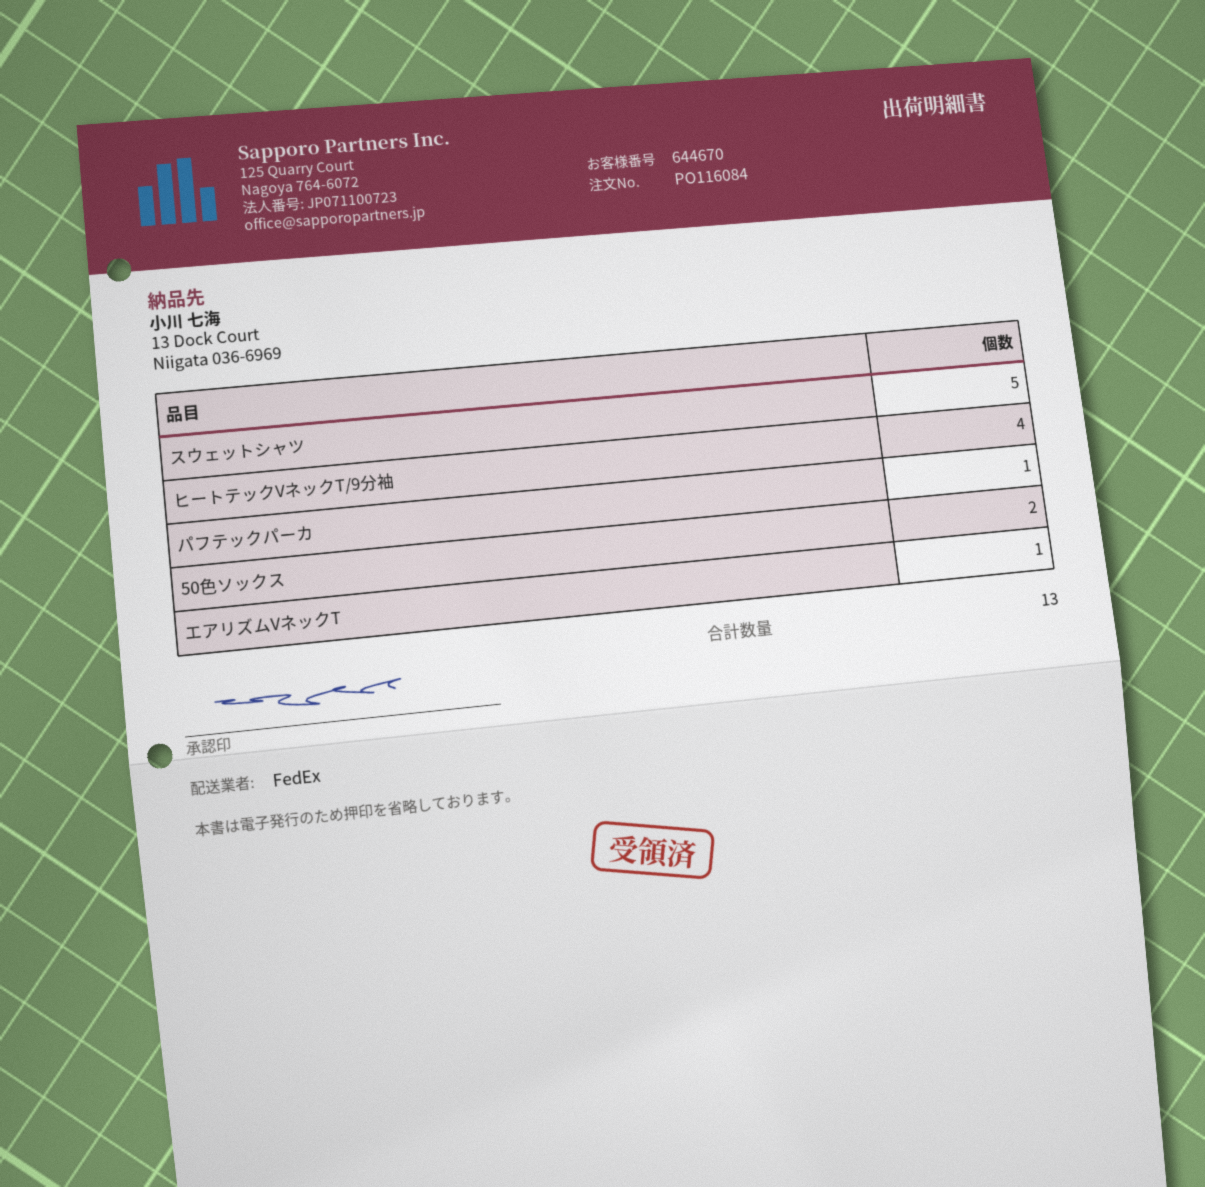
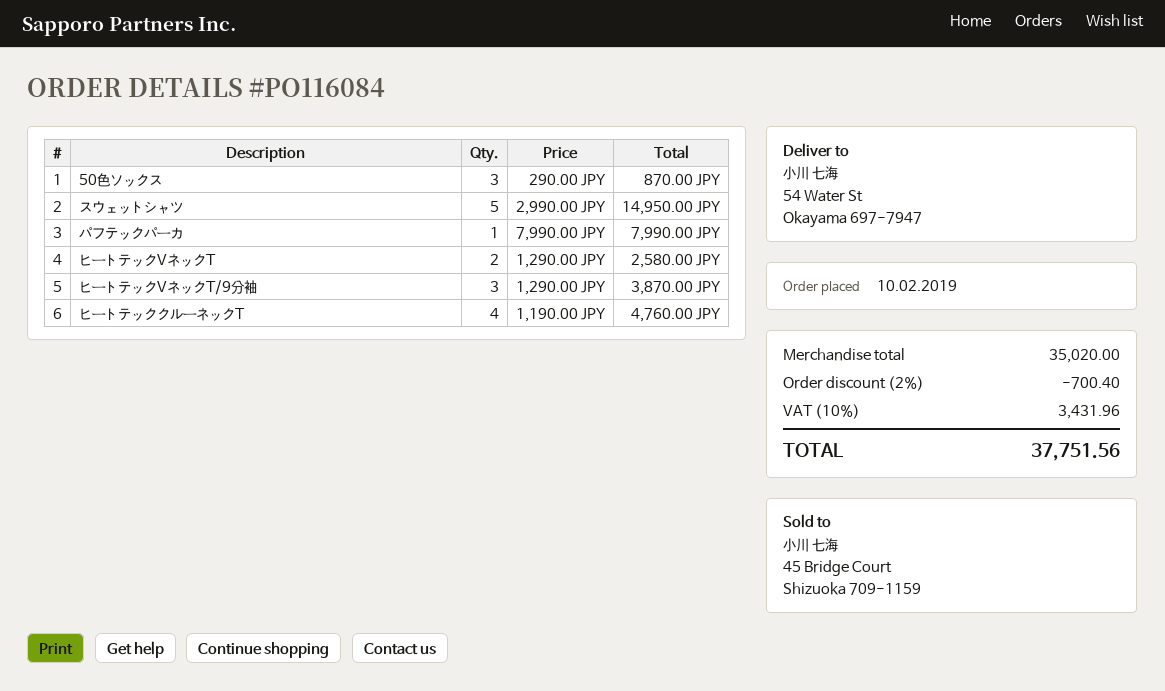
ship to: 13 Dock Court, Niigata 036-6969 -> 54 Water St, Okayama 697-7947
ヒートテックVネックT/9分袖: 4 -> 3
50色ソックス: 2 -> 3
エアリズムVネックT: 1 -> none
ヒートテックVネックT: none -> 2
ヒートテッククルーネックT: none -> 4

